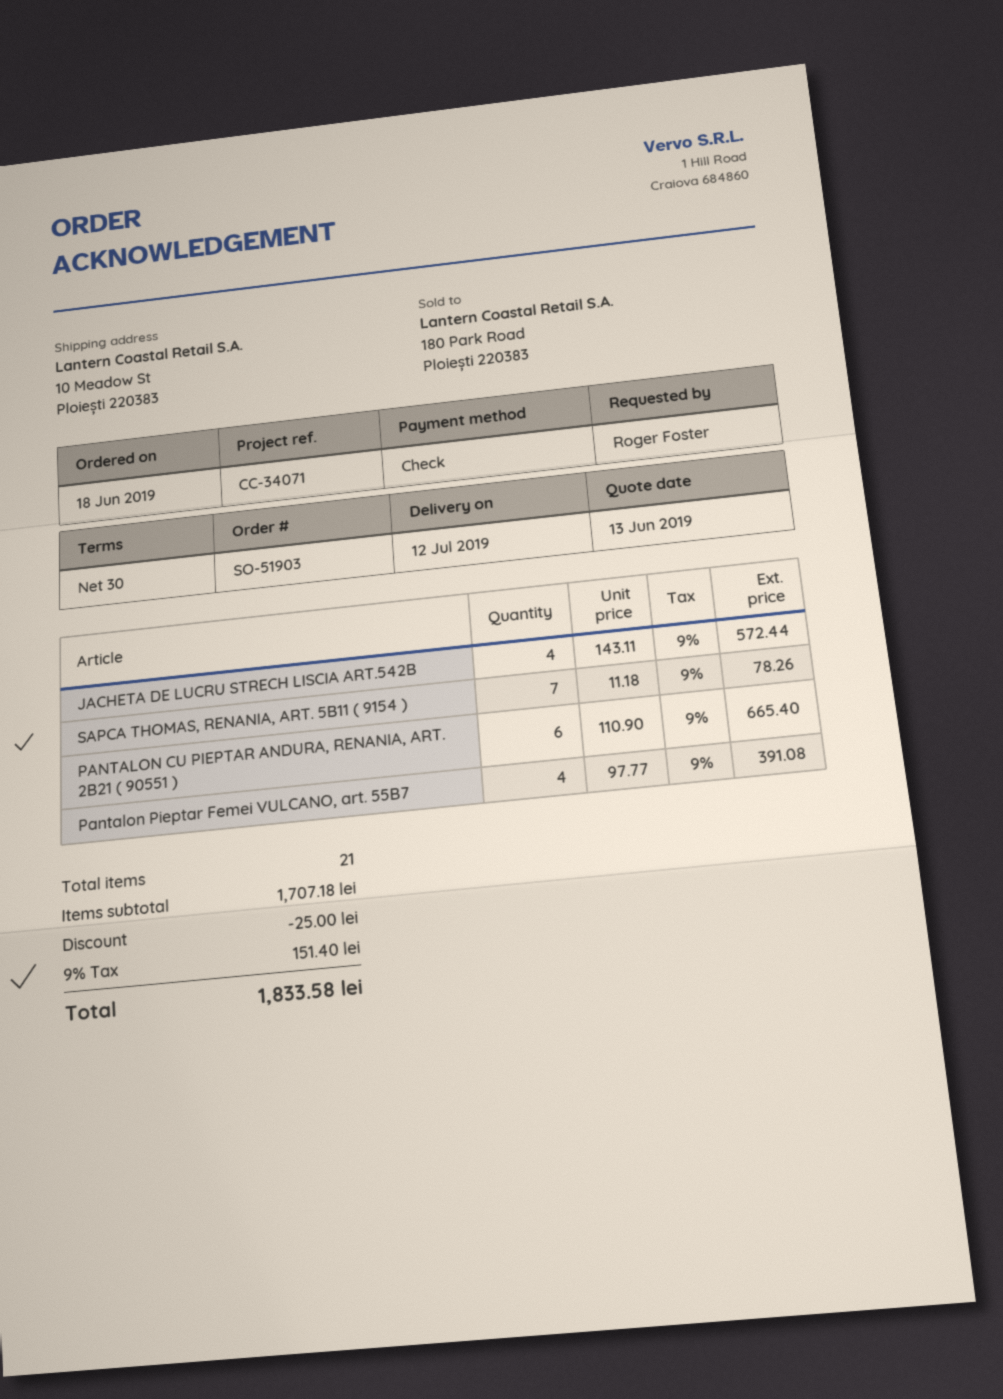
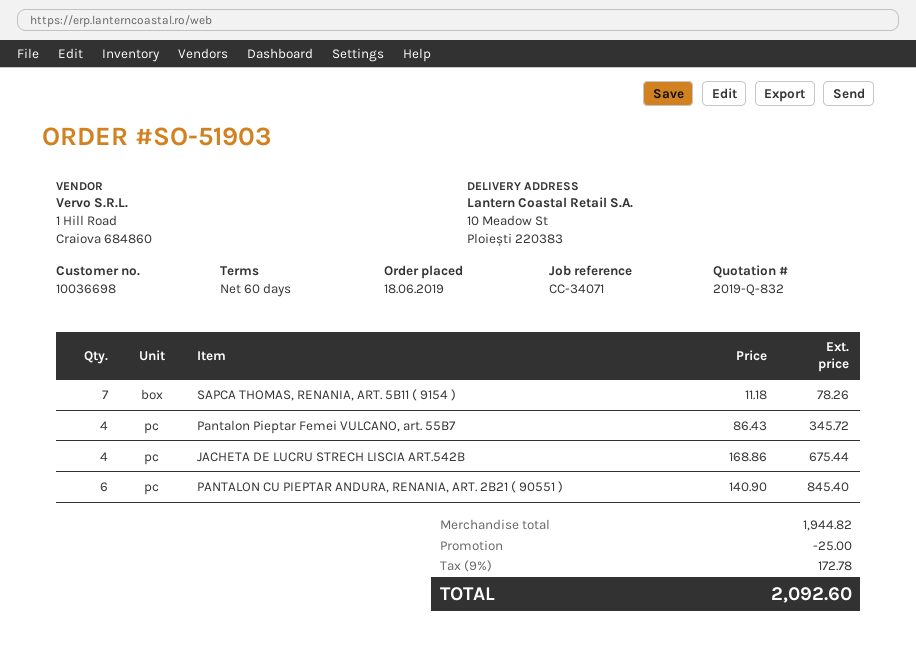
payment terms: 30 days -> 60 days
JACHETA DE LUCRU STRECH LISCIA ART.542B: 4 x 143.11 = 572.44 -> 4 x 168.86 = 675.44
PANTALON CU PIEPTAR ANDURA, RENANIA, ART. 2B21 ( 90551 ): 6 x 110.90 = 665.40 -> 6 x 140.90 = 845.40
Pantalon Pieptar Femei VULCANO, art. 55B7: 4 x 97.77 = 391.08 -> 4 x 86.43 = 345.72
subtotal: 1707.18 -> 1944.82
tax: 9% = 151.40 -> 9% = 172.78
total: 1833.58 -> 2092.60

